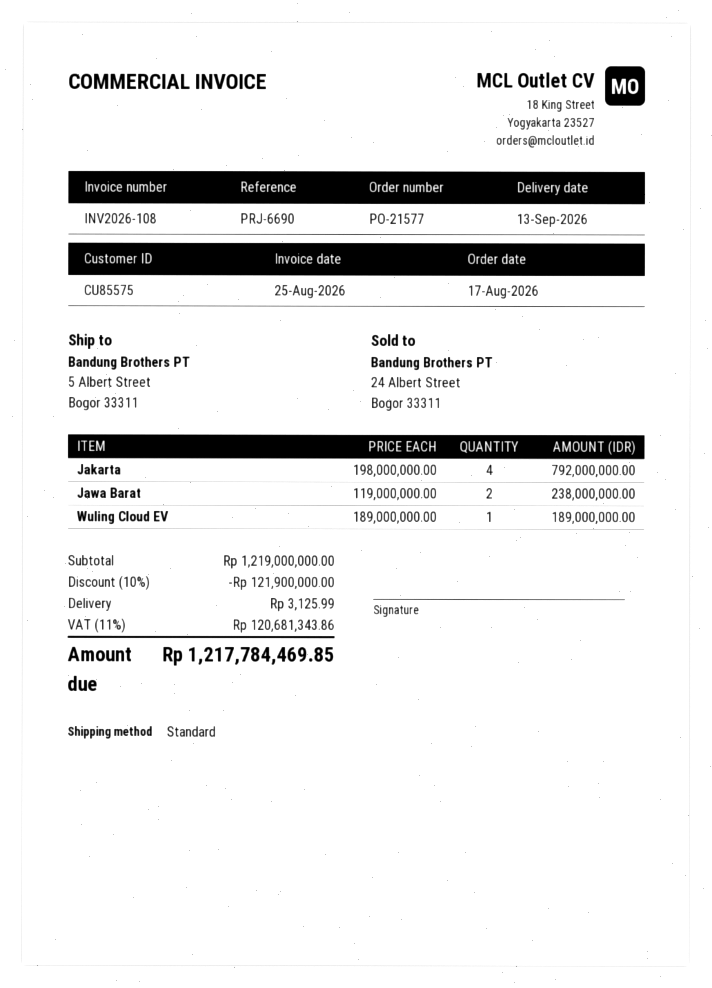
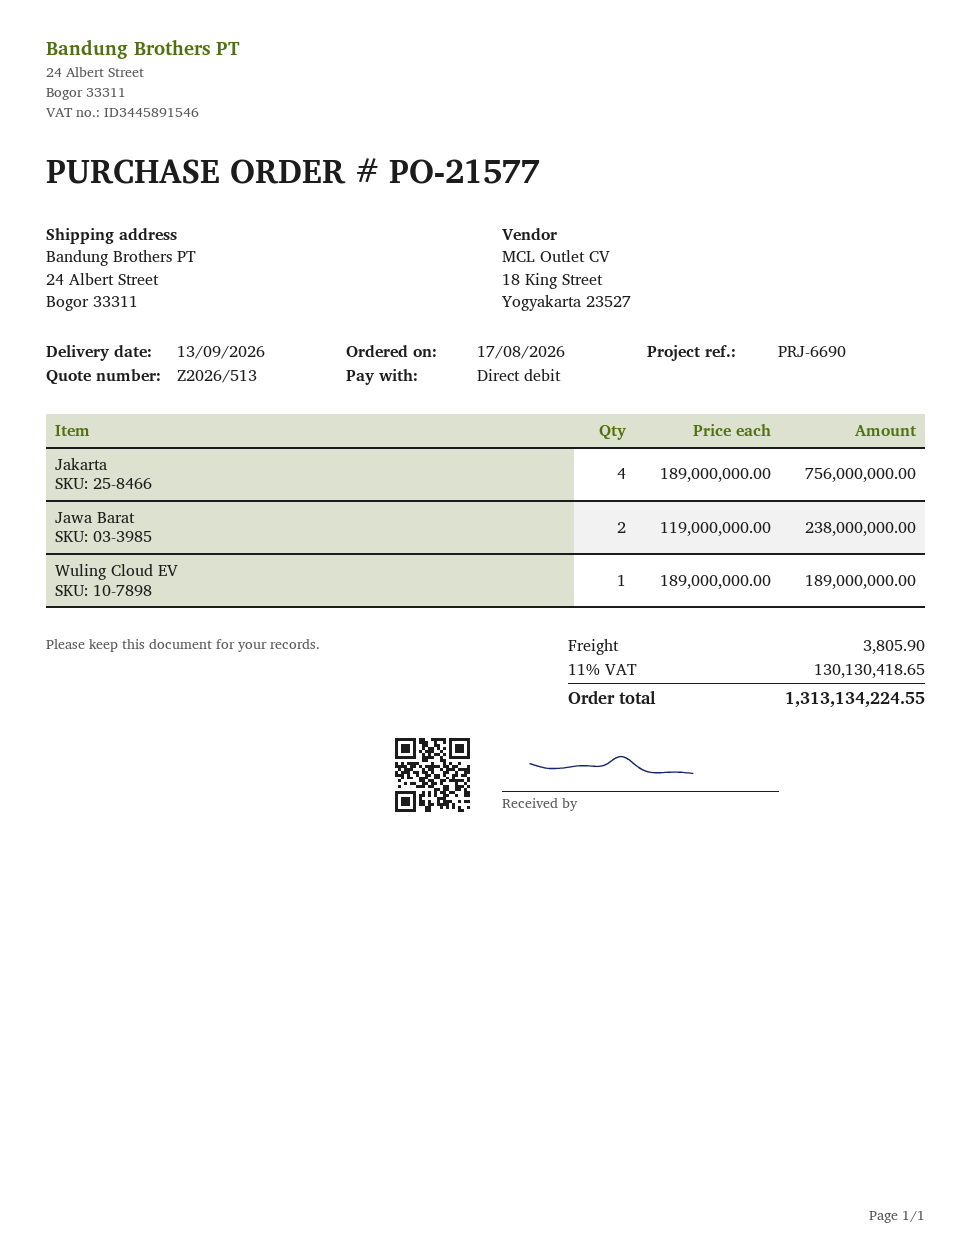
ship to: 5 Albert Street, Bogor 33311 -> 24 Albert Street, Bogor 33311
Jakarta: 4 x 198000000.00 = 792000000.00 -> 4 x 189000000.00 = 756000000.00
discount: 10% = 121900000.00 -> none
shipping: 3125.99 -> 3805.90
tax: 11% = 120681343.86 -> 11% = 130130418.65
total: 1217784469.85 -> 1313134224.55

